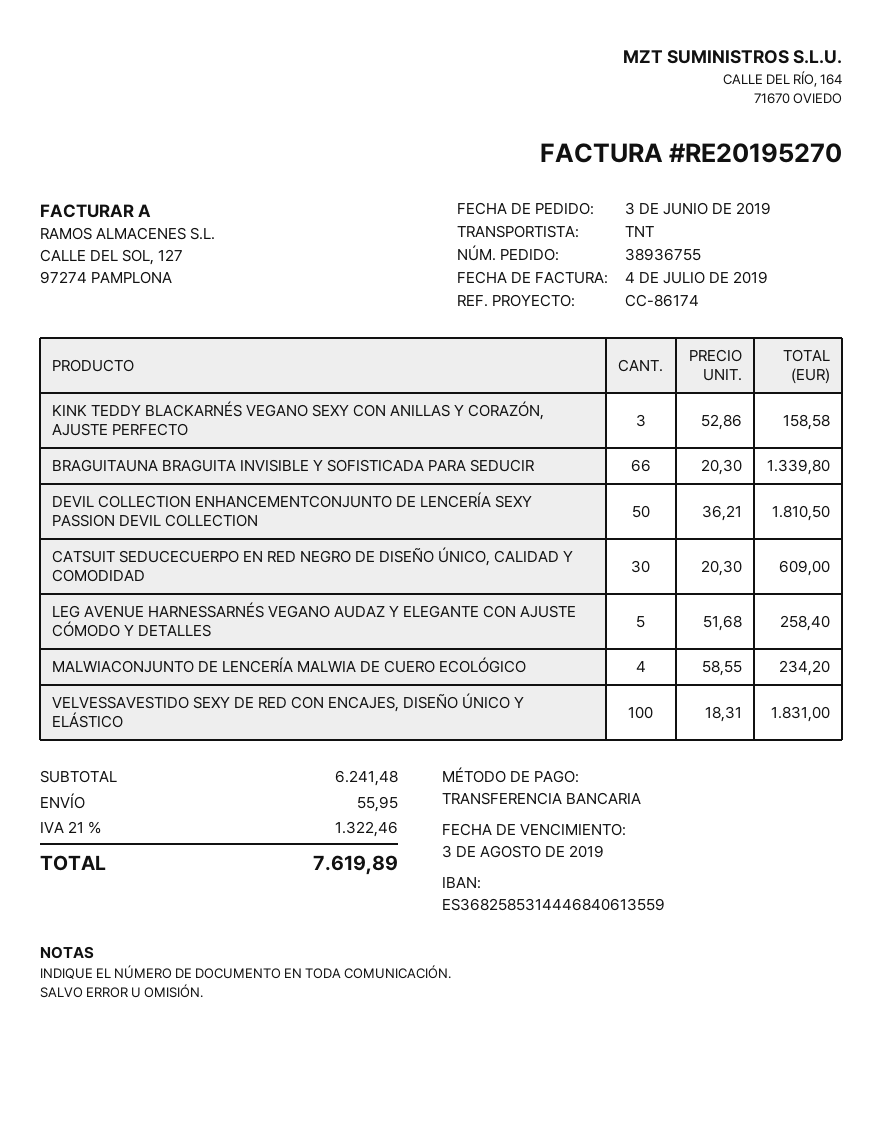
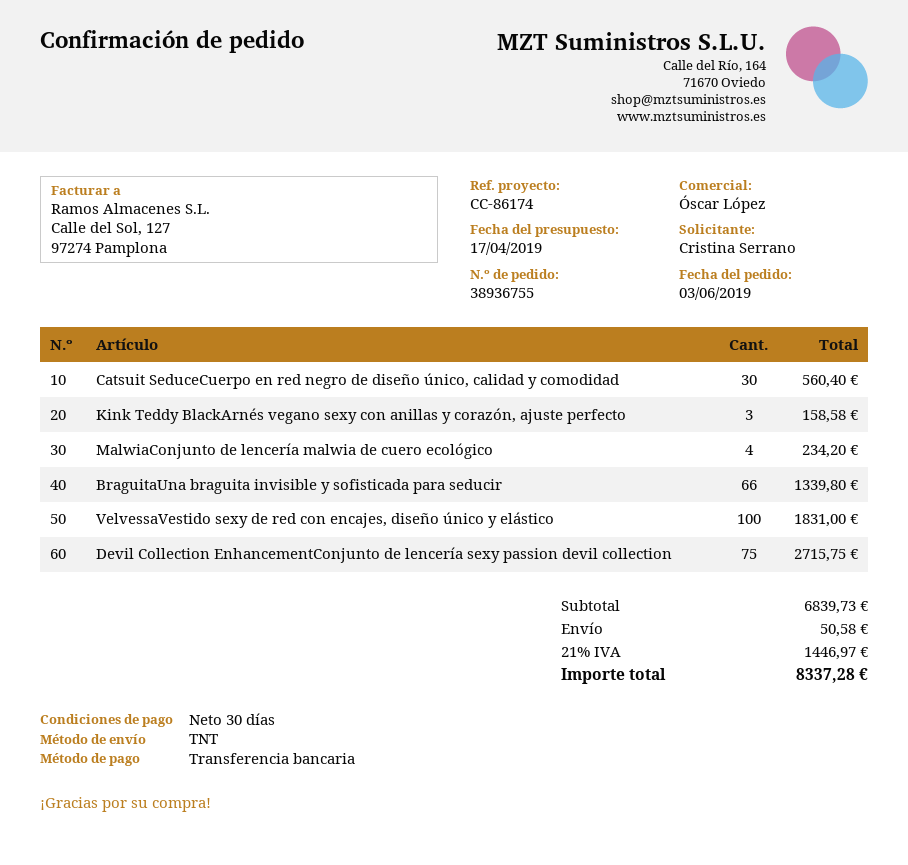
DEVIL COLLECTION ENHANCEMENTCONJUNTO DE LENCERÍA SEXY PASSION DEVIL COLLECTION: 50 for 1810.50 -> 75 for 2715.75
CATSUIT SEDUCECUERPO EN RED NEGRO DE DISEÑO ÚNICO, CALIDAD Y COMODIDAD: 30 for 609.00 -> 30 for 560.40
LEG AVENUE HARNESSARNÉS VEGANO AUDAZ Y ELEGANTE CON AJUSTE CÓMODO Y DETALLES: 5 for 258.40 -> none
subtotal: 6241.48 -> 6839.73
shipping: 55.95 -> 50.58
tax: 21% = 1322.46 -> 21% = 1446.97
total: 7619.89 -> 8337.28

